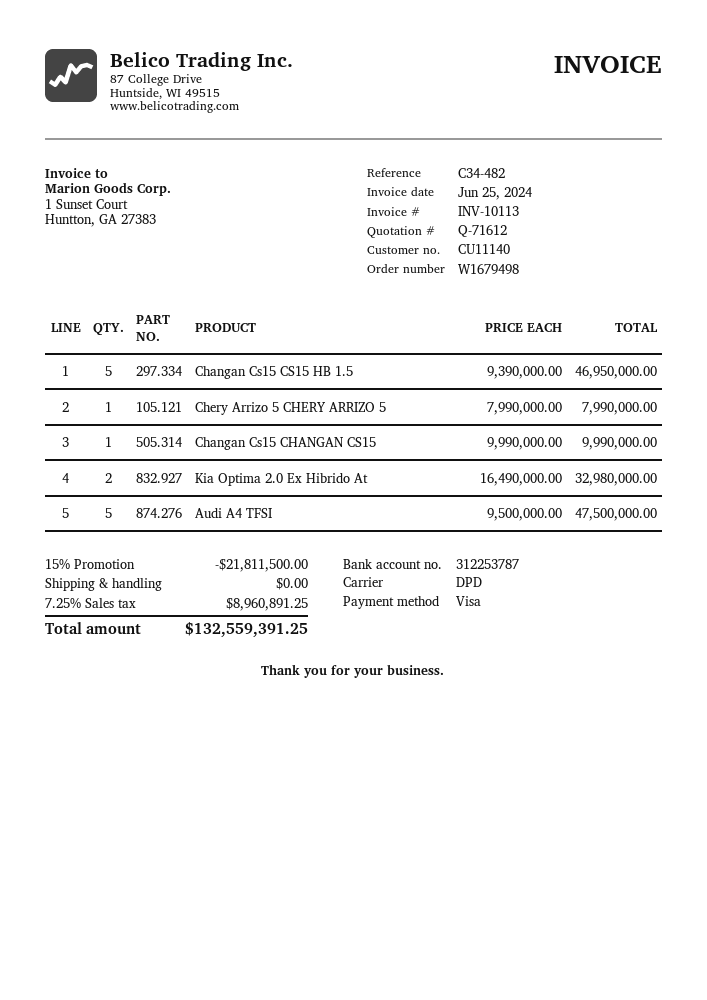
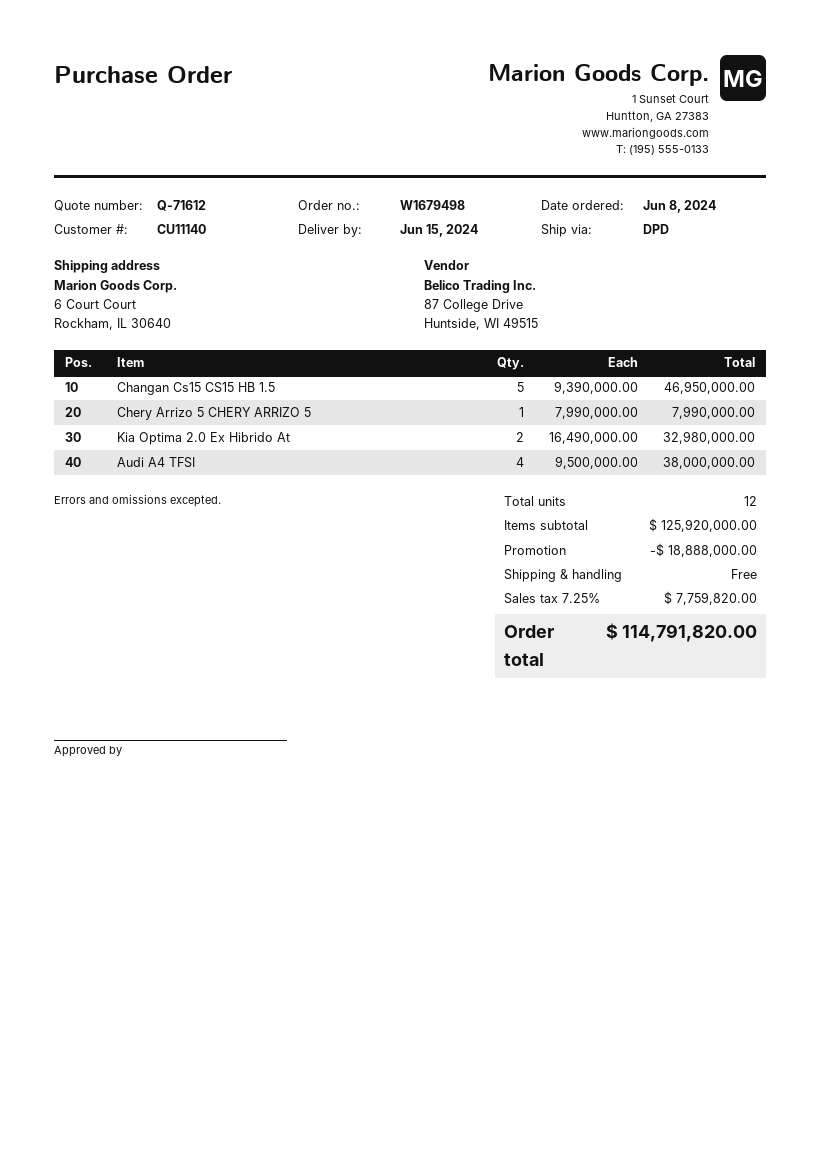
Changan Cs15 CHANGAN CS15: 1 x 9990000.00 = 9990000.00 -> none
Audi A4 TFSI: 5 x 9500000.00 = 47500000.00 -> 4 x 9500000.00 = 38000000.00
discount: 21811500.00 -> 18888000.00
tax: 7.25% = 8960891.25 -> 7.25% = 7759820.00
total: 132559391.25 -> 114791820.00

